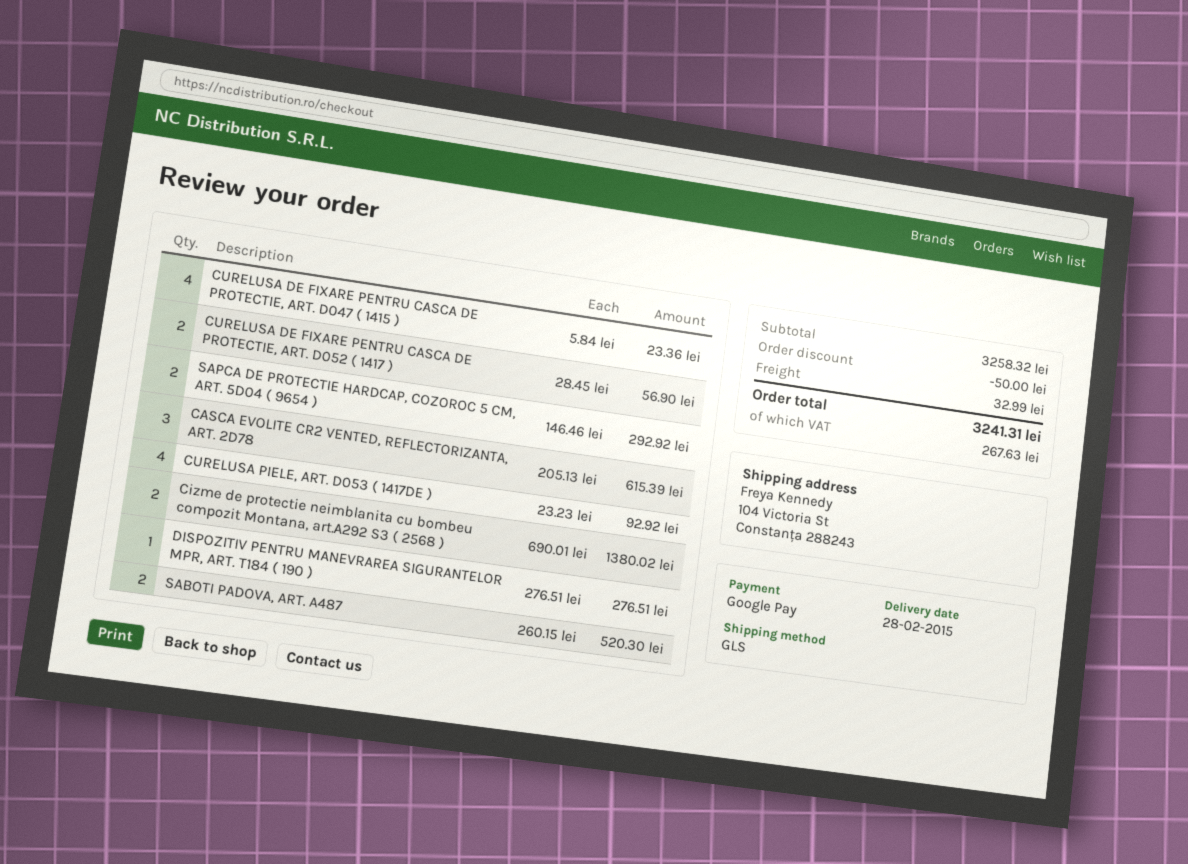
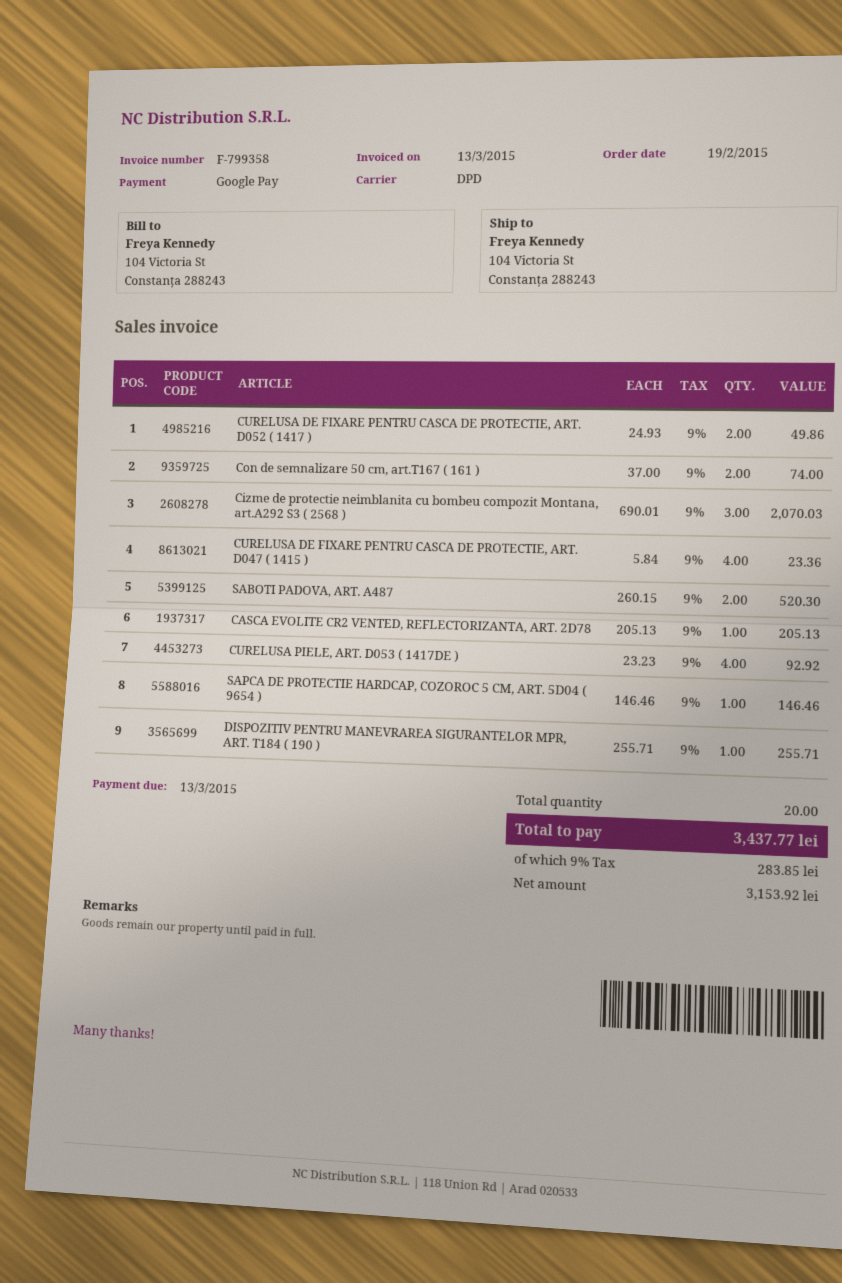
shipping method: GLS -> DPD
CURELUSA DE FIXARE PENTRU CASCA DE PROTECTIE, ART. D052 ( 1417 ): 2 x 28.45 = 56.90 -> 2 x 24.93 = 49.86
SAPCA DE PROTECTIE HARDCAP, COZOROC 5 CM, ART. 5D04 ( 9654 ): 2 x 146.46 = 292.92 -> 1 x 146.46 = 146.46
CASCA EVOLITE CR2 VENTED, REFLECTORIZANTA, ART. 2D78: 3 x 205.13 = 615.39 -> 1 x 205.13 = 205.13
Cizme de protectie neimblanita cu bombeu compozit Montana, art.A292 S3 ( 2568 ): 2 x 690.01 = 1380.02 -> 3 x 690.01 = 2070.03
DISPOZITIV PENTRU MANEVRAREA SIGURANTELOR MPR, ART. T184 ( 190 ): 1 x 276.51 = 276.51 -> 1 x 255.71 = 255.71
Con de semnalizare 50 cm, art.T167 ( 161 ): none -> 2 x 37.00 = 74.00
discount: 50.00 -> none
shipping: 32.99 -> none
tax: 267.63 -> 283.85
total: 3241.31 -> 3437.77

